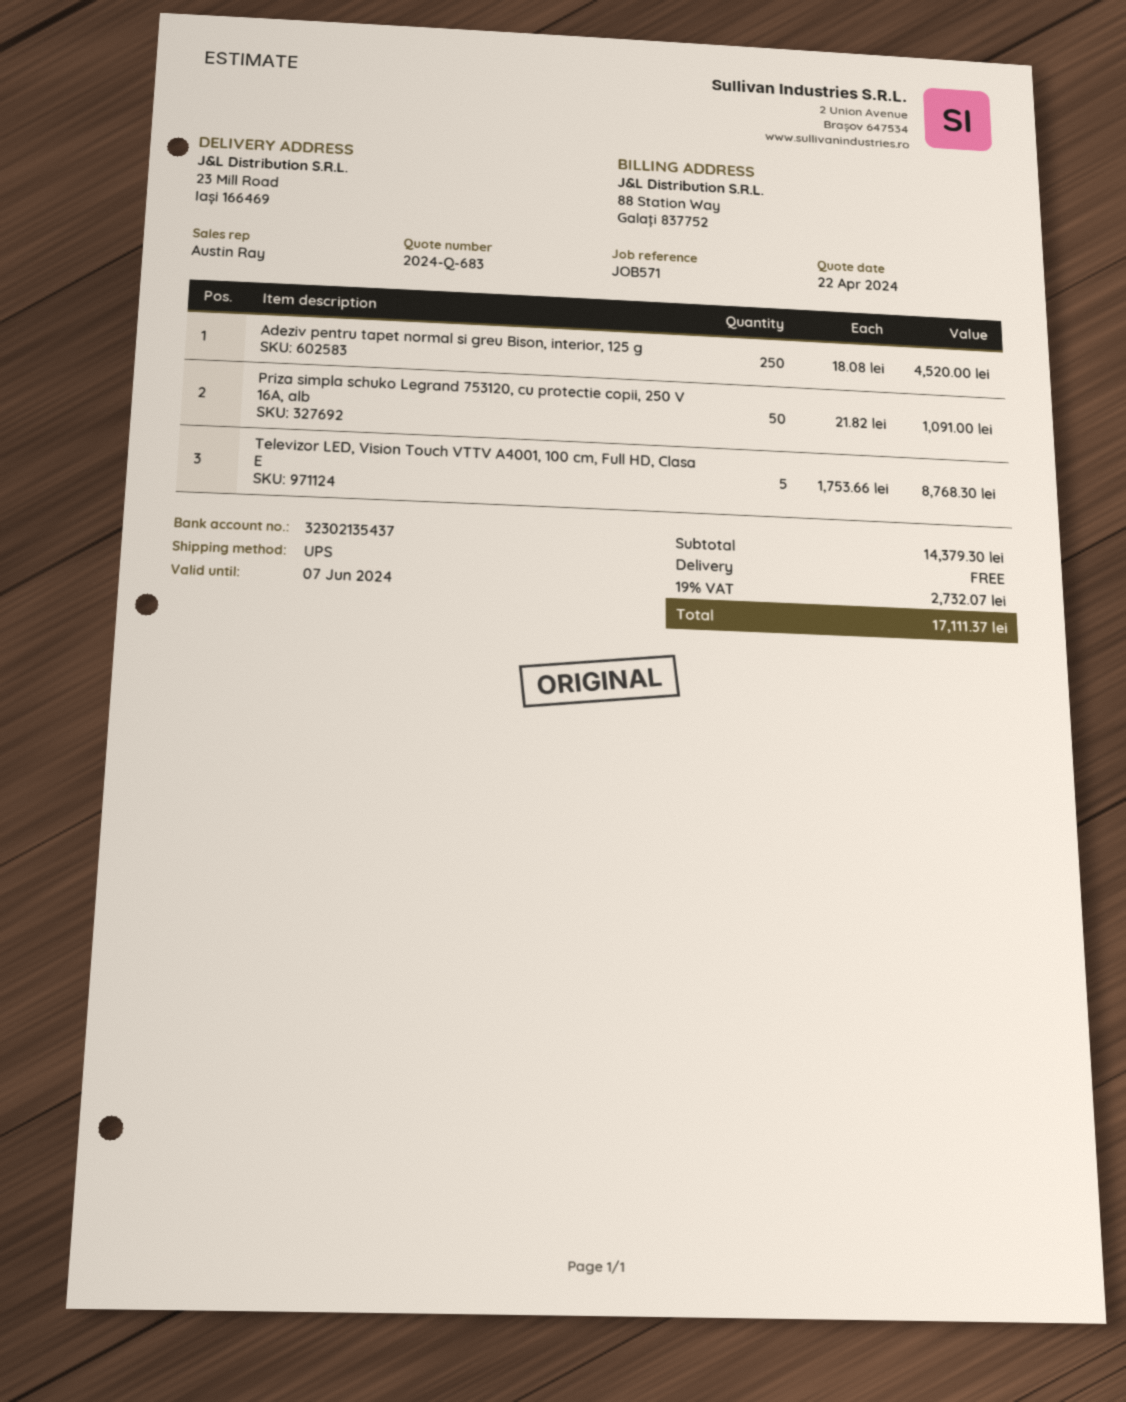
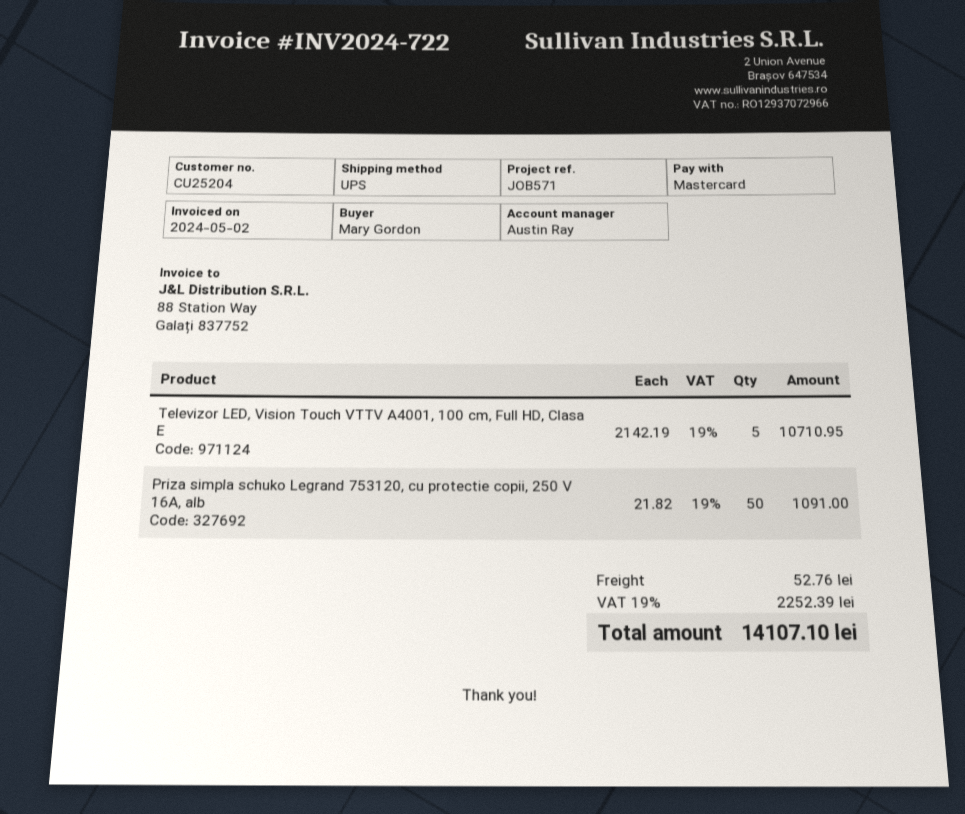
Adeziv pentru tapet normal si greu Bison, interior, 125 g: 250 x 18.08 = 4520.00 -> none
Televizor LED, Vision Touch VTTV A4001, 100 cm, Full HD, Clasa E: 5 x 1753.66 = 8768.30 -> 5 x 2142.19 = 10710.95
shipping: 0.00 -> 52.76
tax: 19% = 2732.07 -> 19% = 2252.39
total: 17111.37 -> 14107.10

